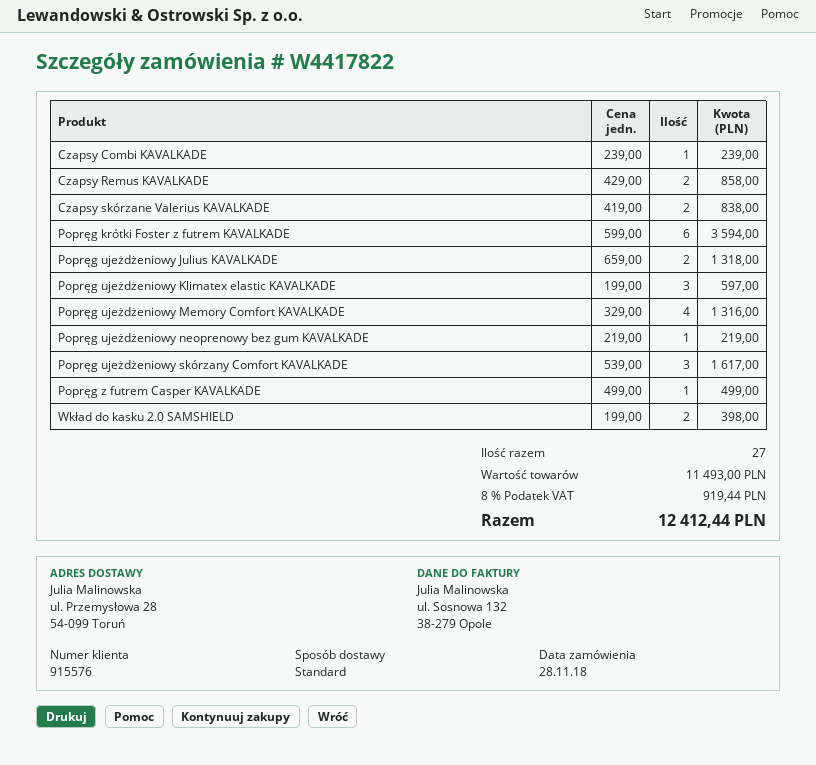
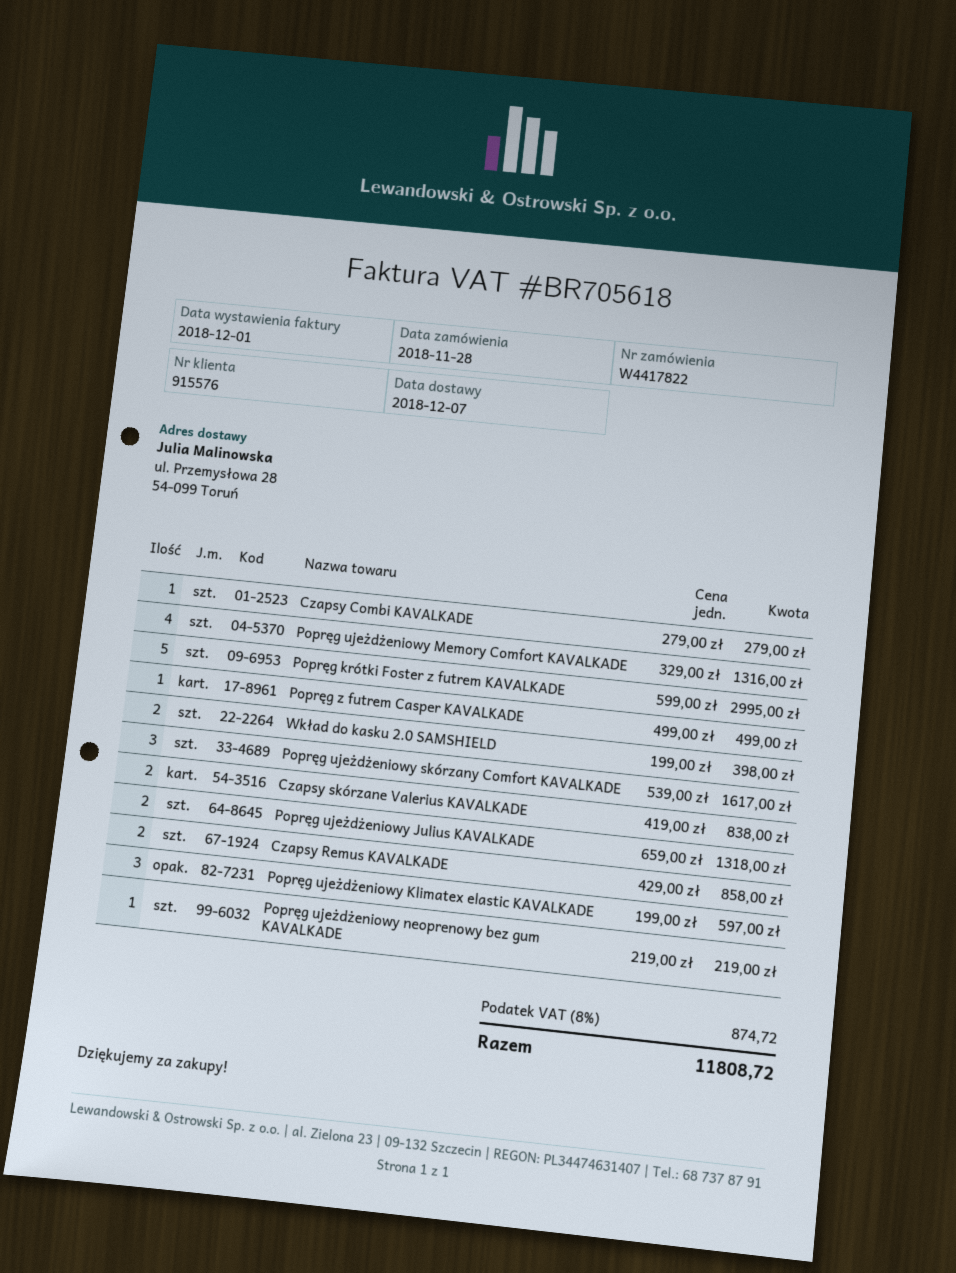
Czapsy Combi KAVALKADE: 1 x 239.00 = 239.00 -> 1 x 279.00 = 279.00
Popręg krótki Foster z futrem KAVALKADE: 6 x 599.00 = 3594.00 -> 5 x 599.00 = 2995.00
tax: 8% = 919.44 -> 8% = 874.72
total: 12412.44 -> 11808.72

